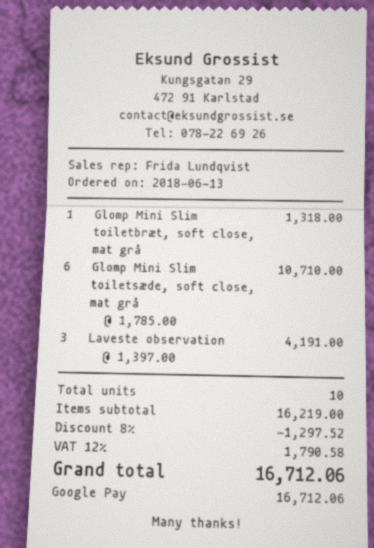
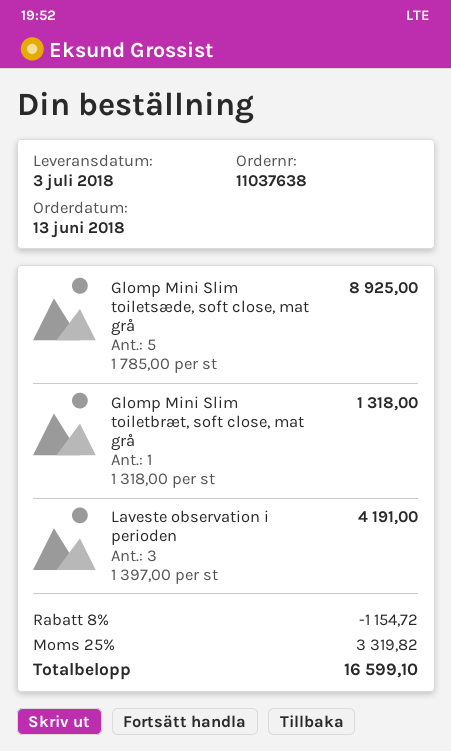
Glomp Mini Slim toiletsæde, soft close, mat grå: 6 x 1785.00 = 10710.00 -> 5 x 1785.00 = 8925.00
discount: 8% = 1297.52 -> 8% = 1154.72
tax: 12% = 1790.58 -> 25% = 3319.82
total: 16712.06 -> 16599.10

